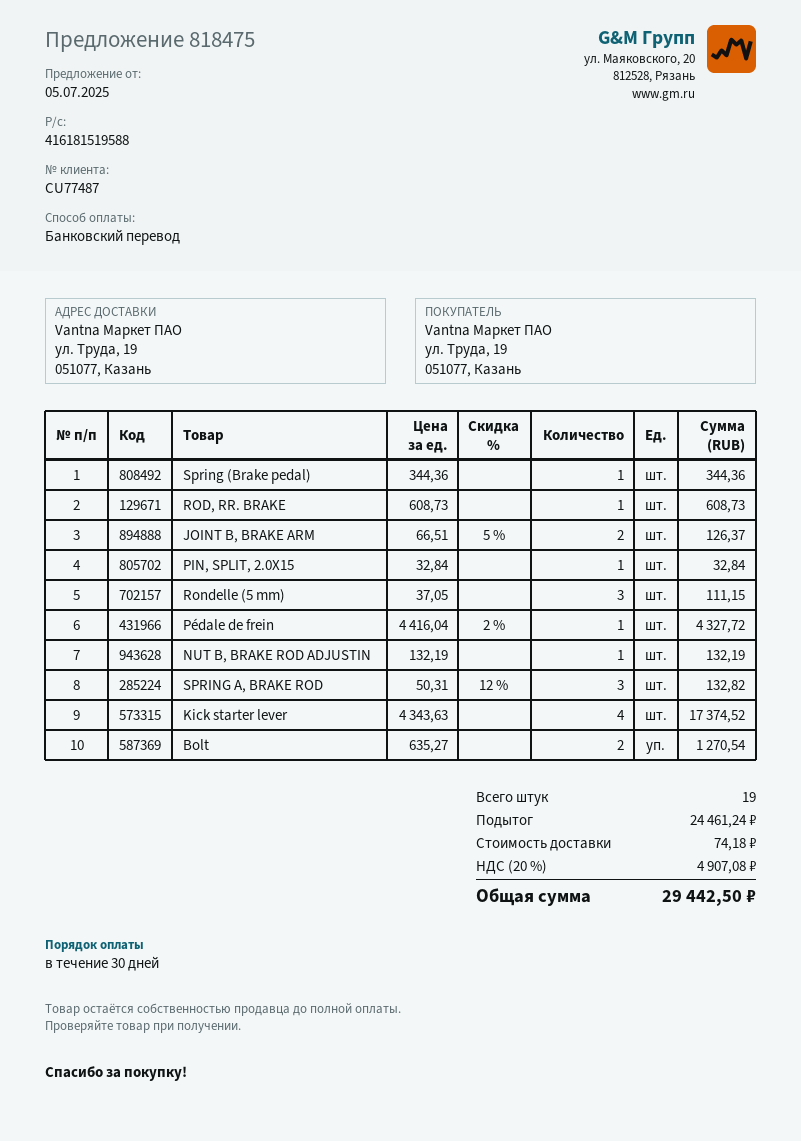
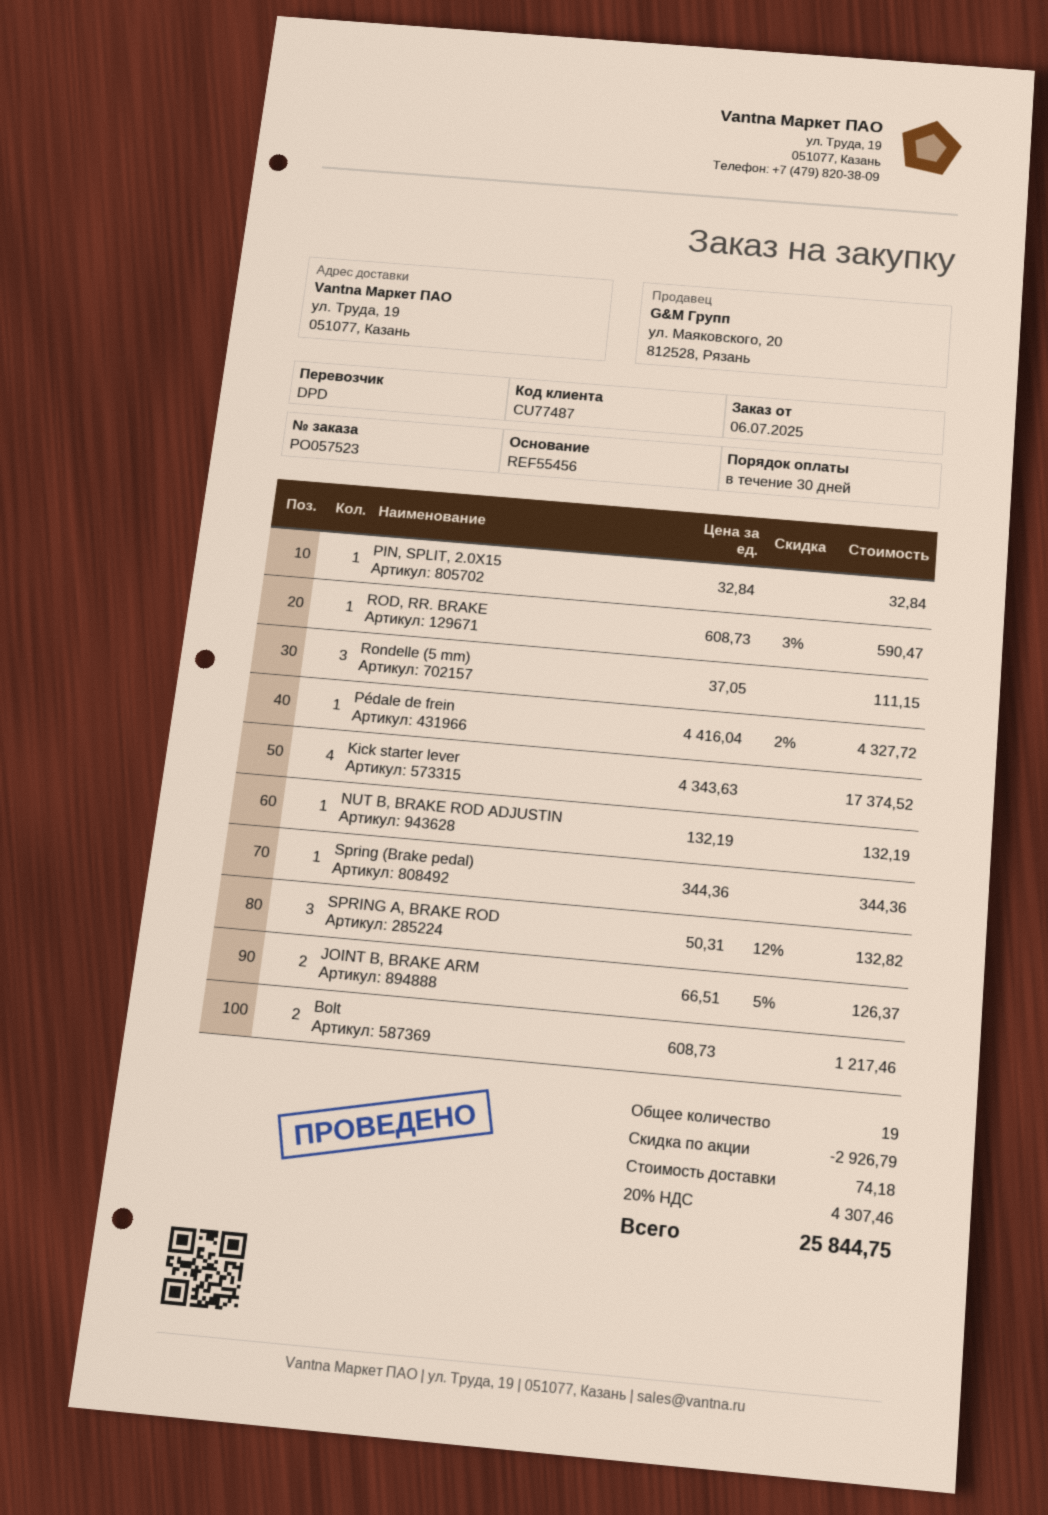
ROD, RR. BRAKE: 1 x 608.73 = 608.73 -> 1 x 608.73 - 3% = 590.47
Bolt: 2 x 635.27 = 1270.54 -> 2 x 608.73 = 1217.46
discount: none -> 2926.79
tax: 20% = 4907.08 -> 20% = 4307.46
total: 29442.50 -> 25844.75

